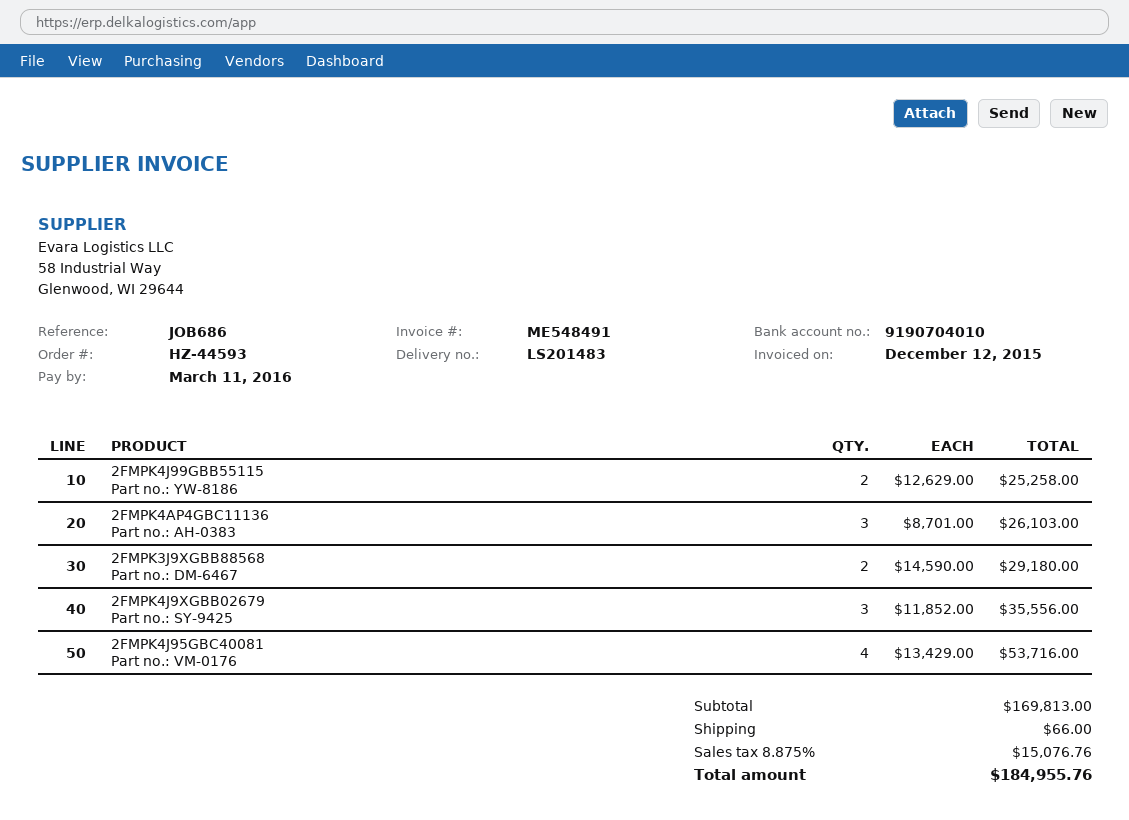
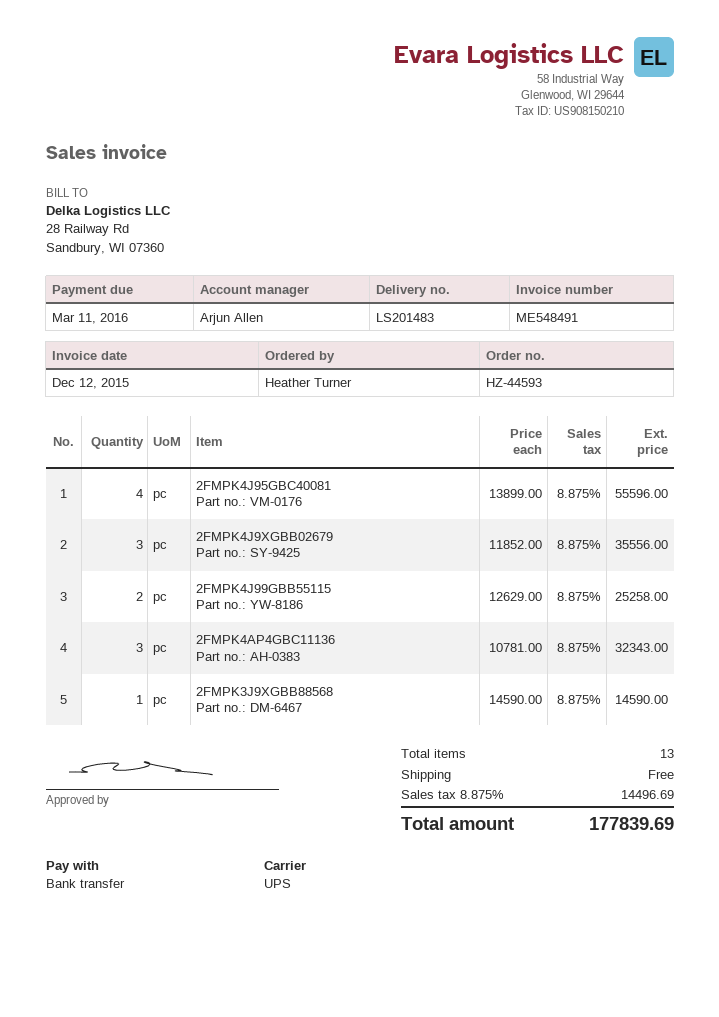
2FMPK4AP4GBC11136: 3 x 8701.00 = 26103.00 -> 3 x 10781.00 = 32343.00
2FMPK3J9XGBB88568: 2 x 14590.00 = 29180.00 -> 1 x 14590.00 = 14590.00
2FMPK4J95GBC40081: 4 x 13429.00 = 53716.00 -> 4 x 13899.00 = 55596.00
shipping: 66.00 -> 0.00
tax: 8.875% = 15076.76 -> 8.875% = 14496.69
total: 184955.76 -> 177839.69

